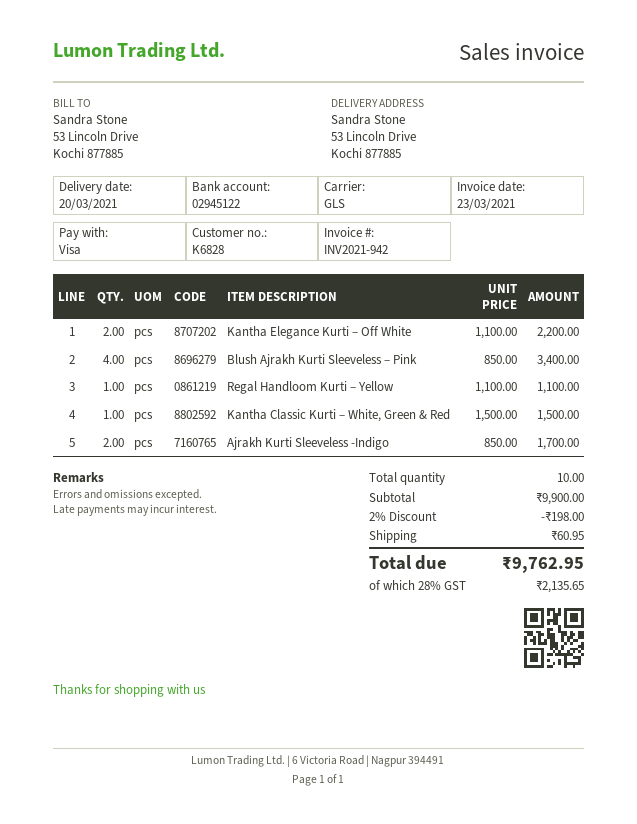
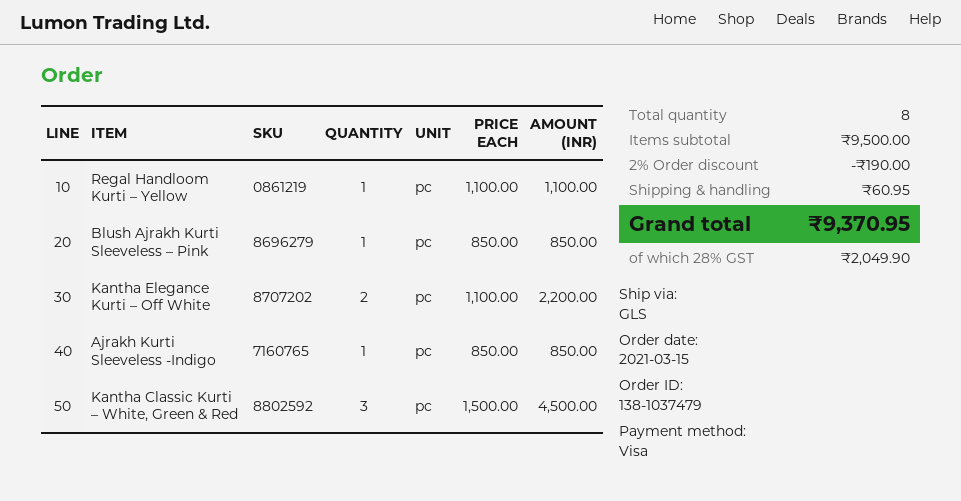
Blush Ajrakh Kurti Sleeveless – Pink: 4 x 850.00 = 3400.00 -> 1 x 850.00 = 850.00
Kantha Classic Kurti – White, Green & Red: 1 x 1500.00 = 1500.00 -> 3 x 1500.00 = 4500.00
Ajrakh Kurti Sleeveless -Indigo: 2 x 850.00 = 1700.00 -> 1 x 850.00 = 850.00
total quantity: 10 -> 8
subtotal: 9900.00 -> 9500.00
discount: 2% = 198.00 -> 2% = 190.00
tax: 28% = 2135.65 -> 28% = 2049.90
total: 9762.95 -> 9370.95

